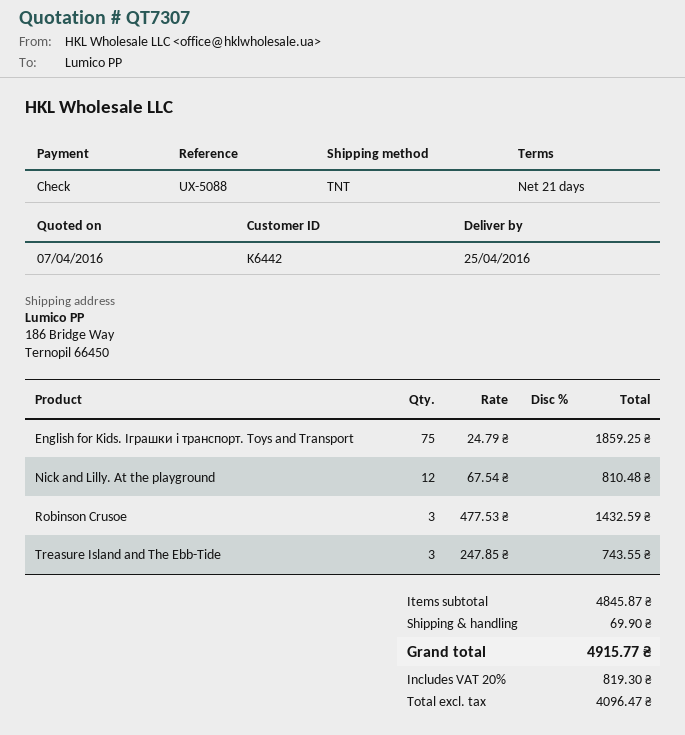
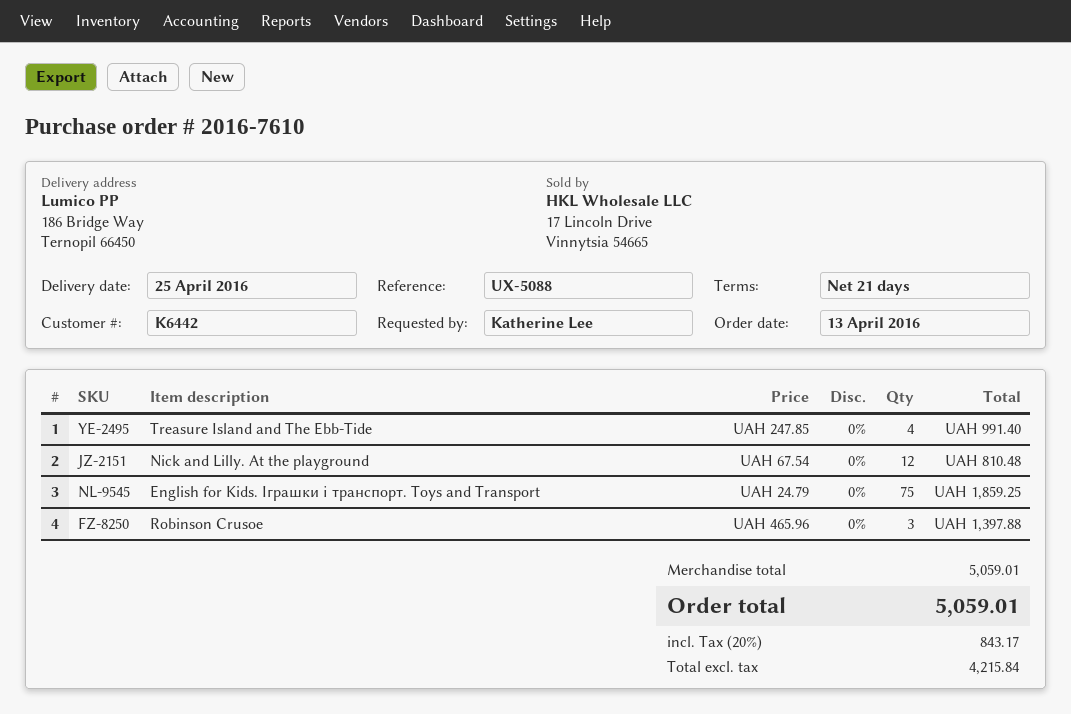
Robinson Crusoe: 3 x 477.53 = 1432.59 -> 3 x 465.96 = 1397.88
Treasure Island and The Ebb-Tide: 3 x 247.85 = 743.55 -> 4 x 247.85 = 991.40
subtotal: 4845.87 -> 5059.01
shipping: 69.90 -> none
net: 4096.47 -> 4215.84
tax: 20% = 819.30 -> 20% = 843.17
total: 4915.77 -> 5059.01

